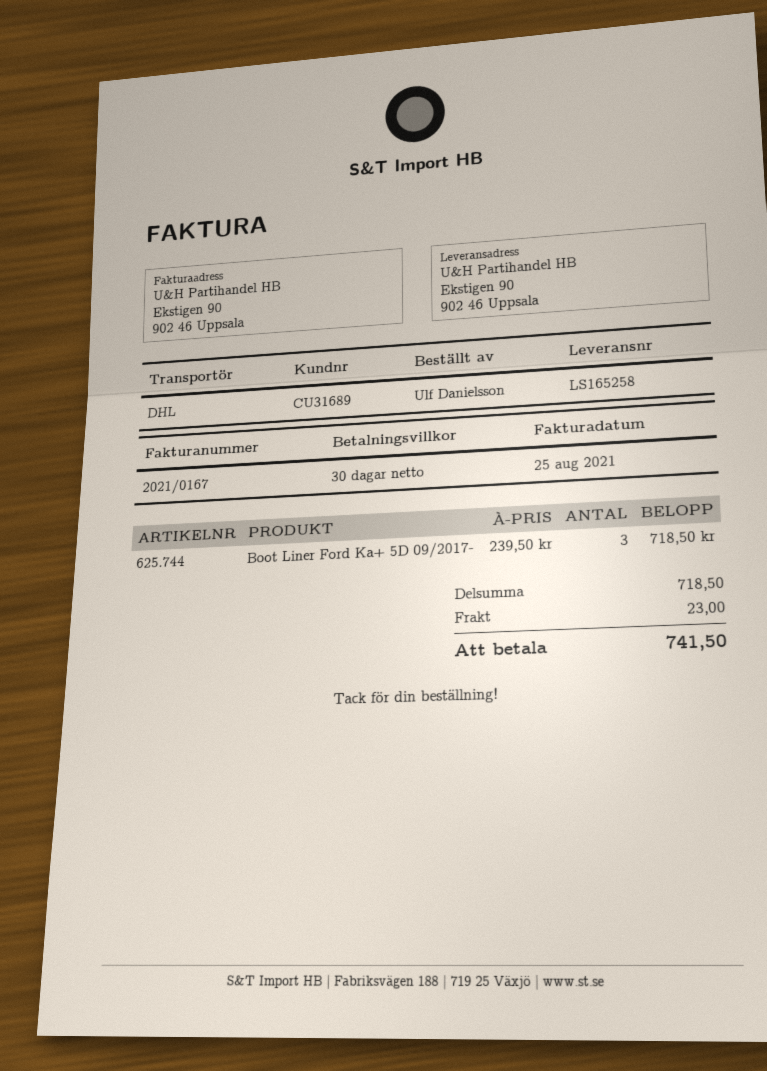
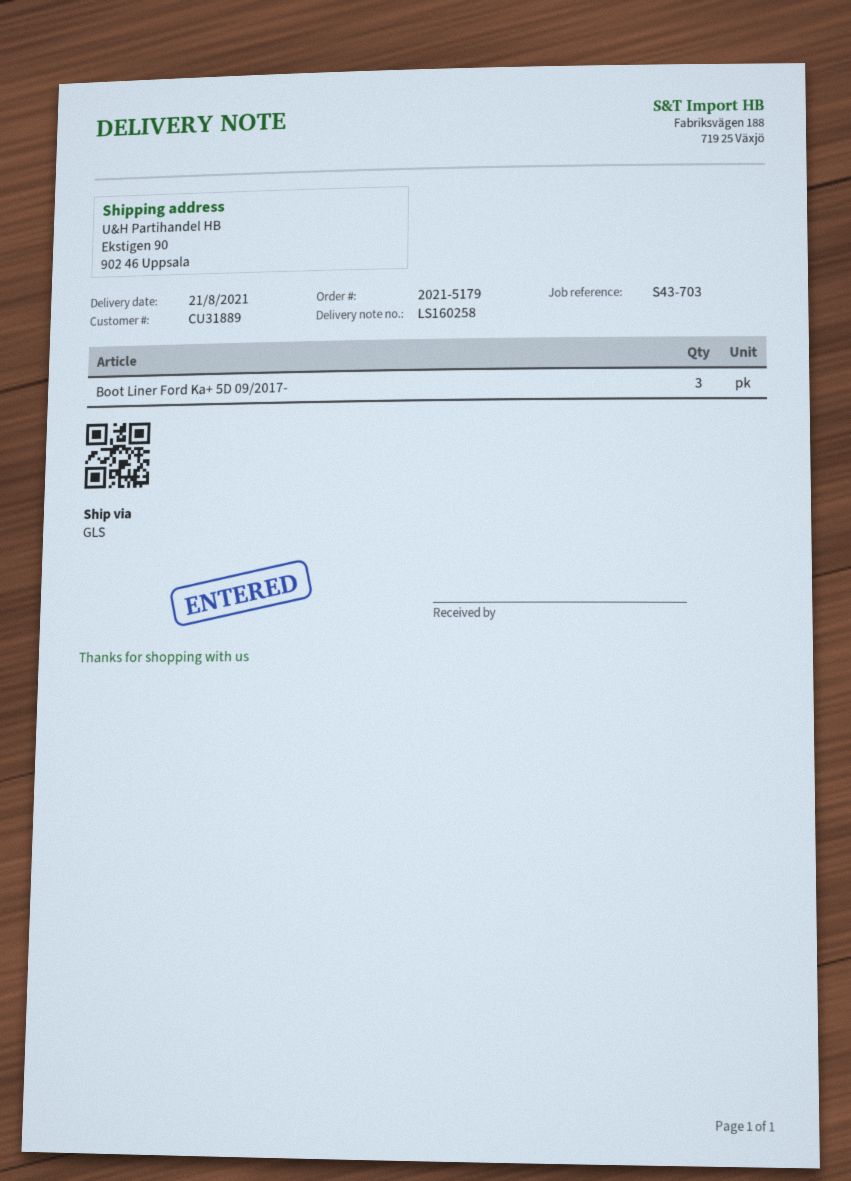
delivery note number: LS165258 -> LS160258
customer number: CU31689 -> CU31889
shipping method: DHL -> GLS

